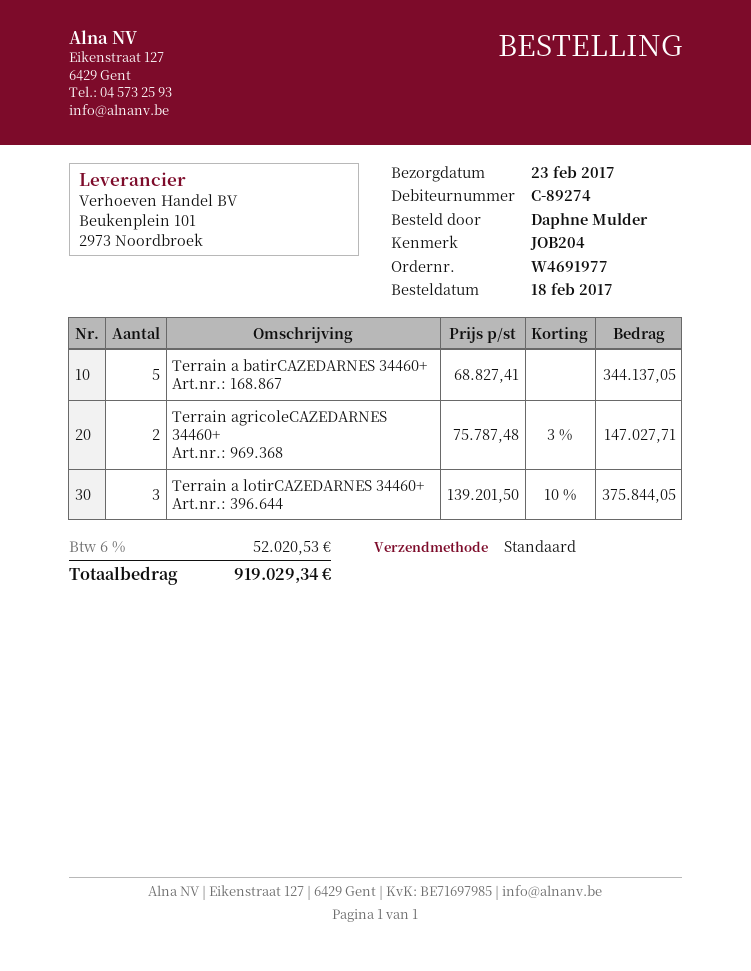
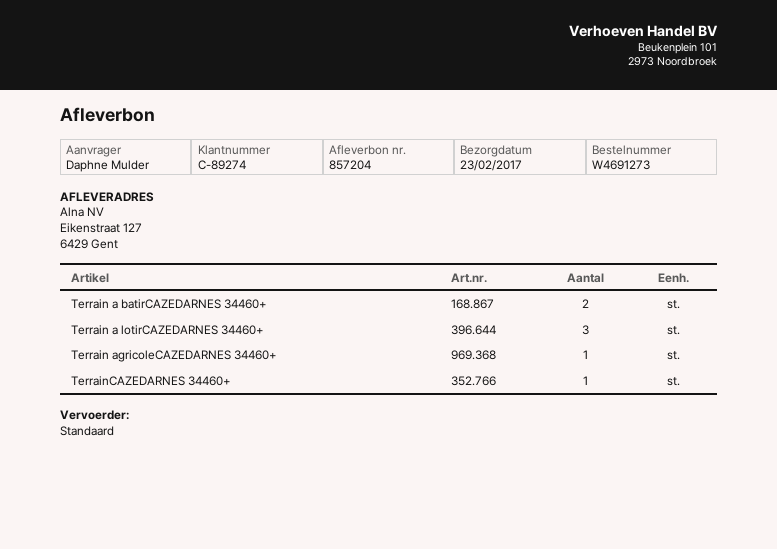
order number: W4691977 -> W4691273
Terrain a batirCAZEDARNES 34460+: 5 -> 2
Terrain agricoleCAZEDARNES 34460+: 2 -> 1
TerrainCAZEDARNES 34460+: none -> 1

